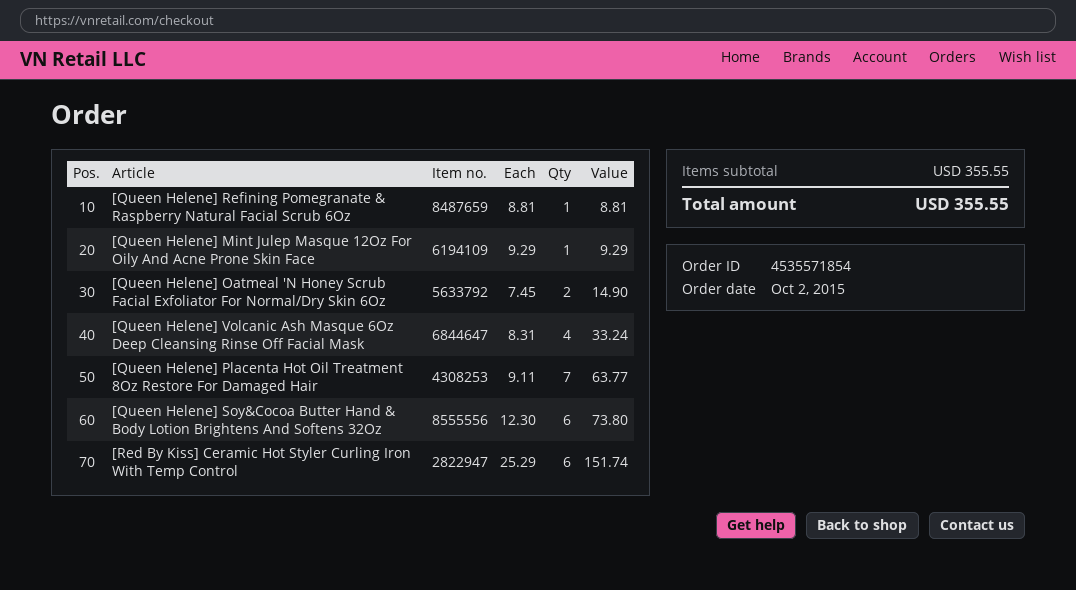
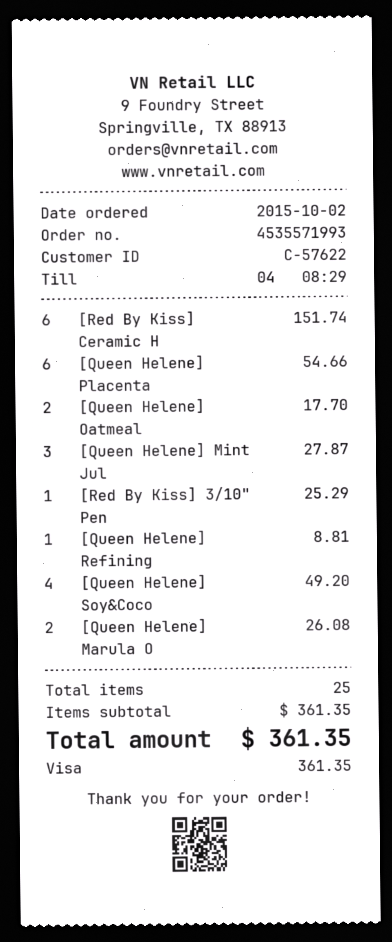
order number: 4535571854 -> 4535571993
[Queen Helene] Mint Julep Masque 12Oz For Oily And Acne Prone Skin Face: 1 for 9.29 -> 3 for 27.87
[Queen Helene] Oatmeal 'N Honey Scrub Facial Exfoliator For Normal/Dry Skin 6Oz: 2 for 14.90 -> 2 for 17.70
[Queen Helene] Volcanic Ash Masque 6Oz Deep Cleansing Rinse Off Facial Mask: 4 for 33.24 -> none
[Queen Helene] Placenta Hot Oil Treatment 8Oz Restore For Damaged Hair: 7 for 63.77 -> 6 for 54.66
[Queen Helene] Soy&Cocoa Butter Hand & Body Lotion Brightens And Softens 32Oz: 6 for 73.80 -> 4 for 49.20
[Red By Kiss] 3/10" Pen: none -> 1 for 25.29
[Queen Helene] Marula O: none -> 2 for 26.08
subtotal: 355.55 -> 361.35
total: 355.55 -> 361.35

